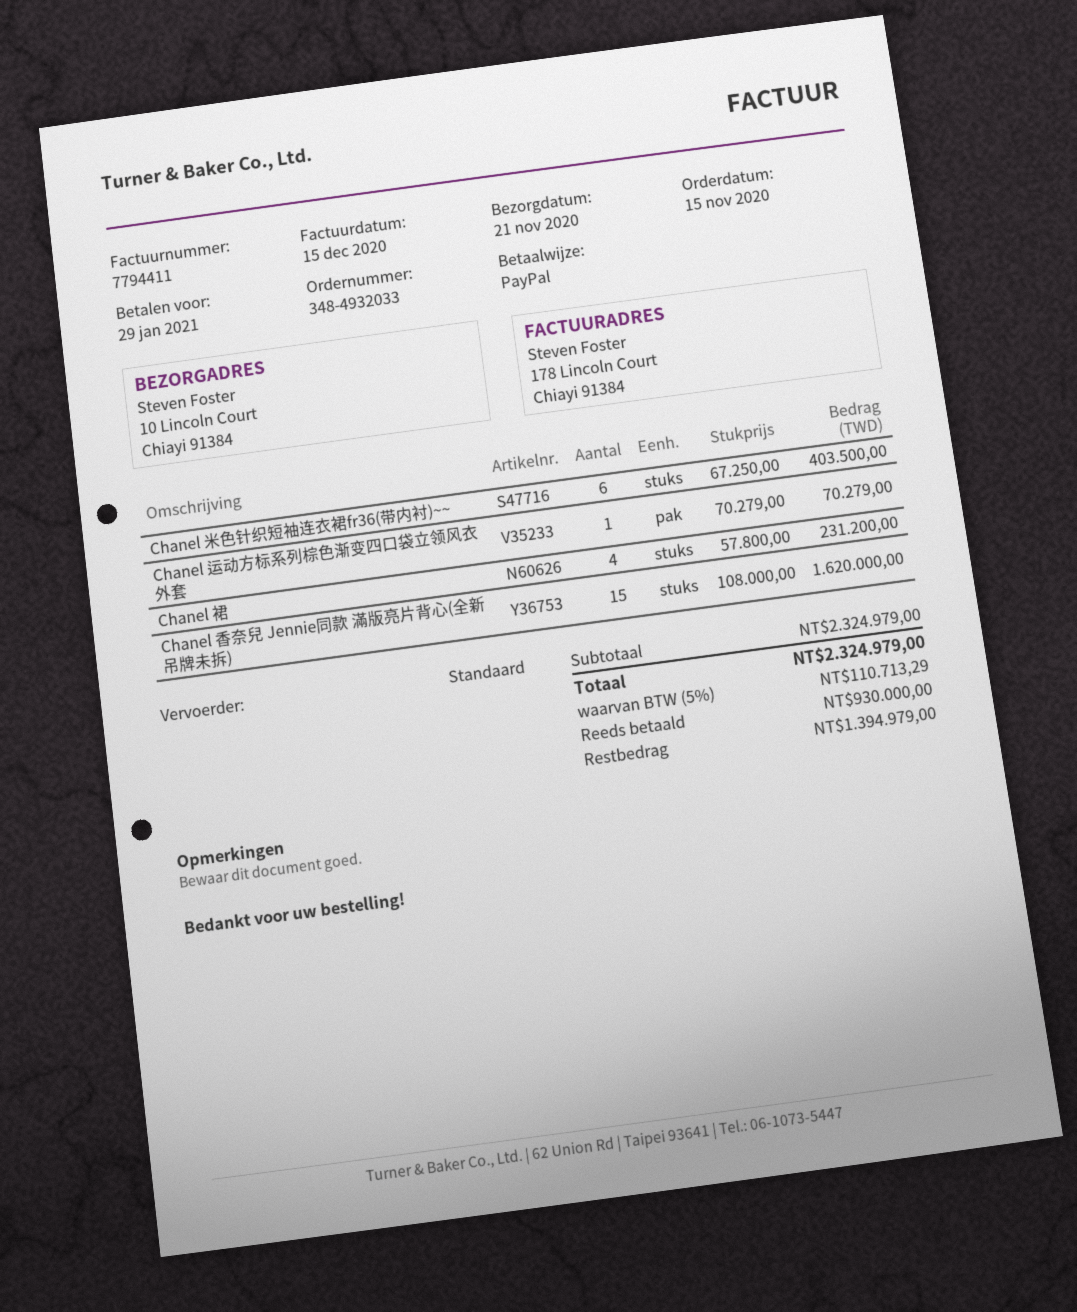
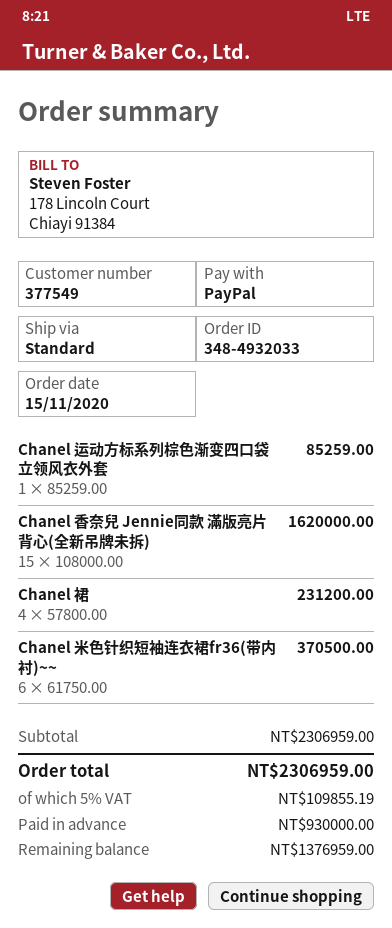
Chanel 米色针织短袖连衣裙fr36(带内衬)~~: 6 x 67250.00 = 403500.00 -> 6 x 61750.00 = 370500.00
Chanel 运动方标系列棕色渐变四口袋立领风衣外套: 1 x 70279.00 = 70279.00 -> 1 x 85259.00 = 85259.00
subtotal: 2324979.00 -> 2306959.00
tax: 5% = 110713.29 -> 5% = 109855.19
total: 2324979.00 -> 2306959.00
balance: 1394979.00 -> 1376959.00

